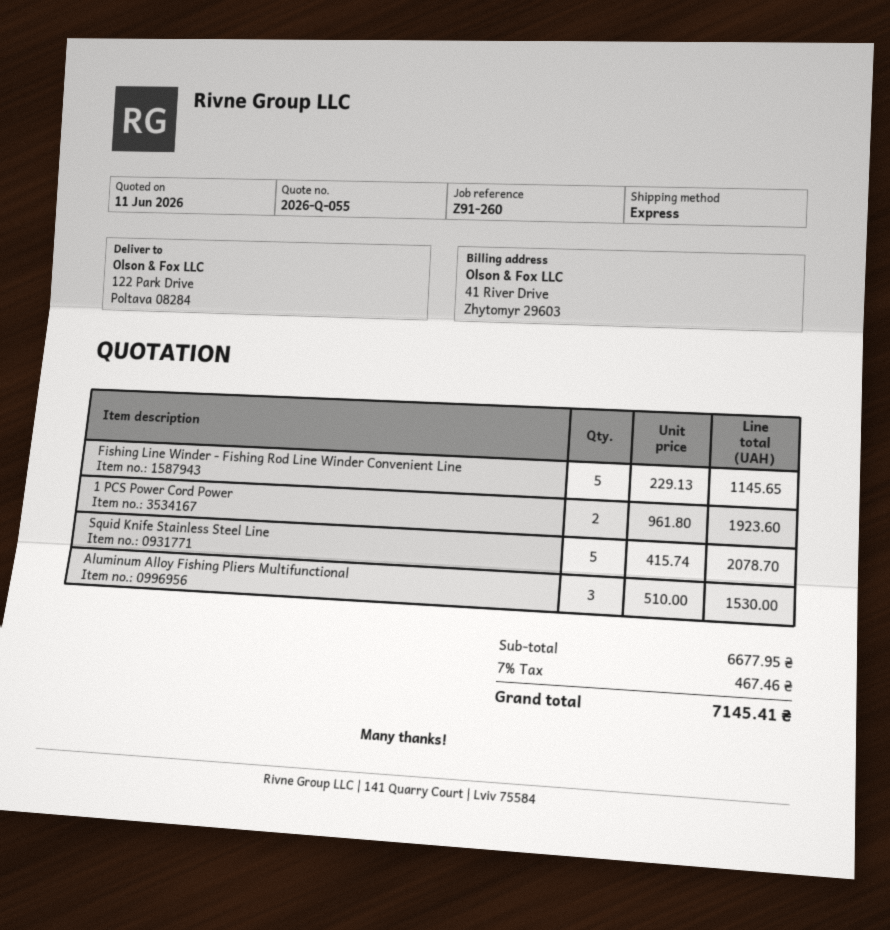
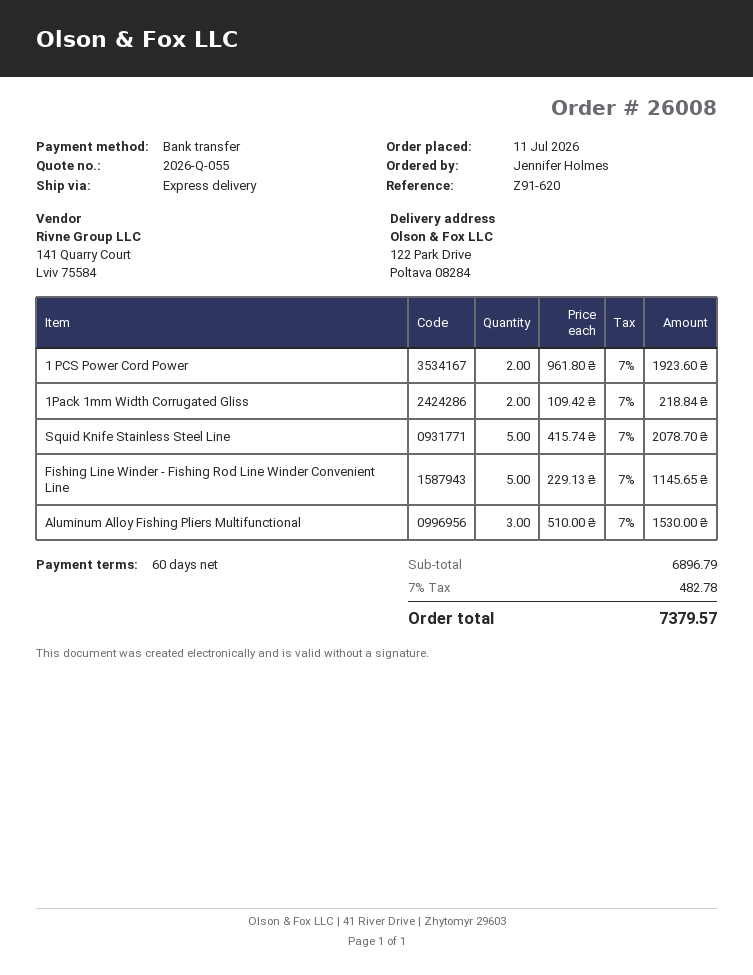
reference: Z91-260 -> Z91-620
1Pack 1mm Width Corrugated Gliss: none -> 2 x 109.42 = 218.84
subtotal: 6677.95 -> 6896.79
tax: 7% = 467.46 -> 7% = 482.78
total: 7145.41 -> 7379.57

